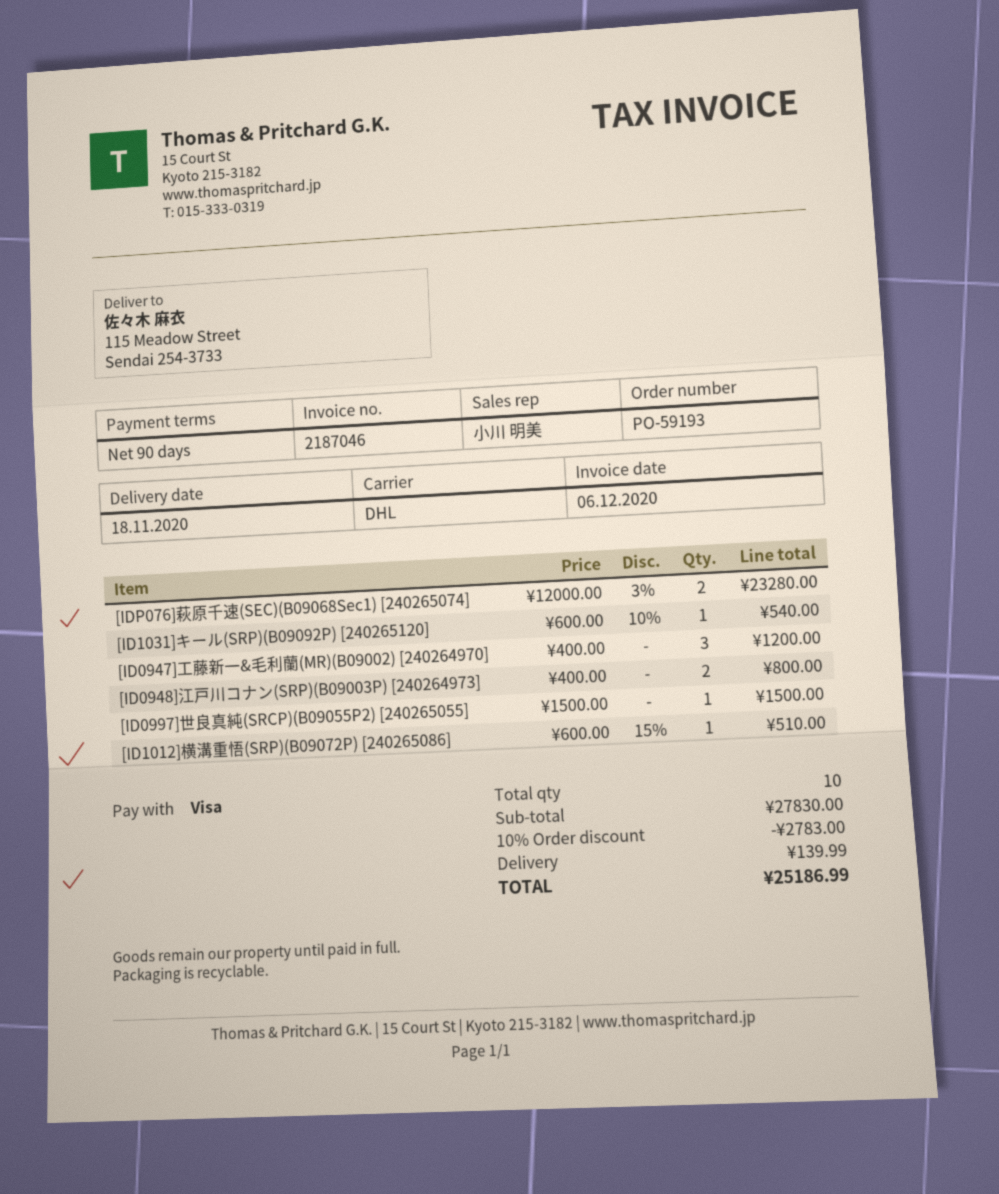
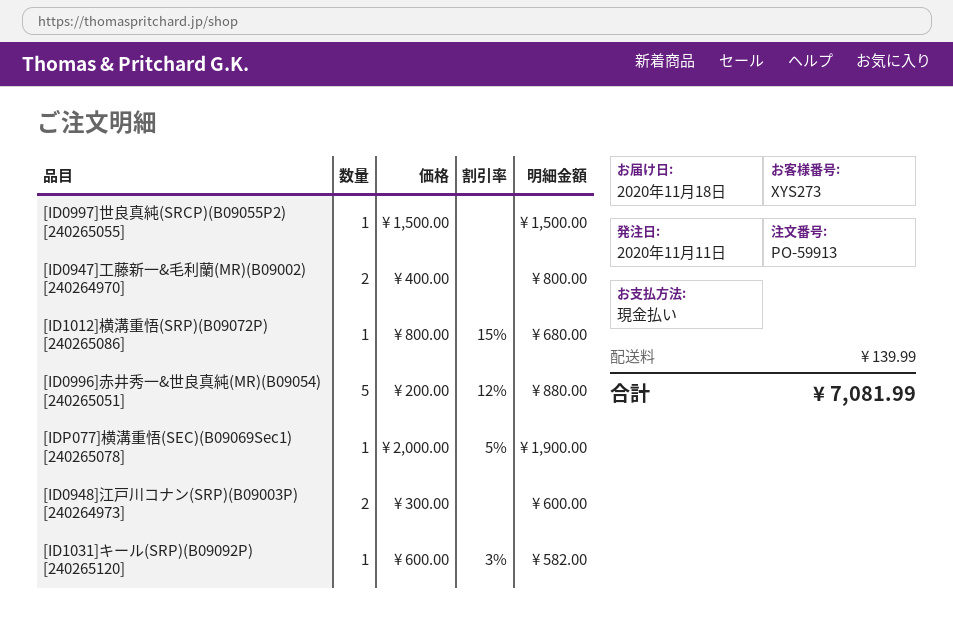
order number: PO-59193 -> PO-59913
payment method: Visa -> cash
[IDP076]萩原千速(SEC)(B09068Sec1) [240265074]: 2 x 12000.00 - 3% = 23280.00 -> none
[ID1031]キール(SRP)(B09092P) [240265120]: 1 x 600.00 - 10% = 540.00 -> 1 x 600.00 - 3% = 582.00
[ID0947]工藤新一&毛利蘭(MR)(B09002) [240264970]: 3 x 400.00 = 1200.00 -> 2 x 400.00 = 800.00
[ID0948]江戸川コナン(SRP)(B09003P) [240264973]: 2 x 400.00 = 800.00 -> 2 x 300.00 = 600.00
[ID1012]横溝重悟(SRP)(B09072P) [240265086]: 1 x 600.00 - 15% = 510.00 -> 1 x 800.00 - 15% = 680.00
[ID0996]赤井秀一&世良真純(MR)(B09054) [240265051]: none -> 5 x 200.00 - 12% = 880.00
[IDP077]横溝重悟(SEC)(B09069Sec1) [240265078]: none -> 1 x 2000.00 - 5% = 1900.00
discount: 10% = 2783.00 -> none
total: 25186.99 -> 7081.99

